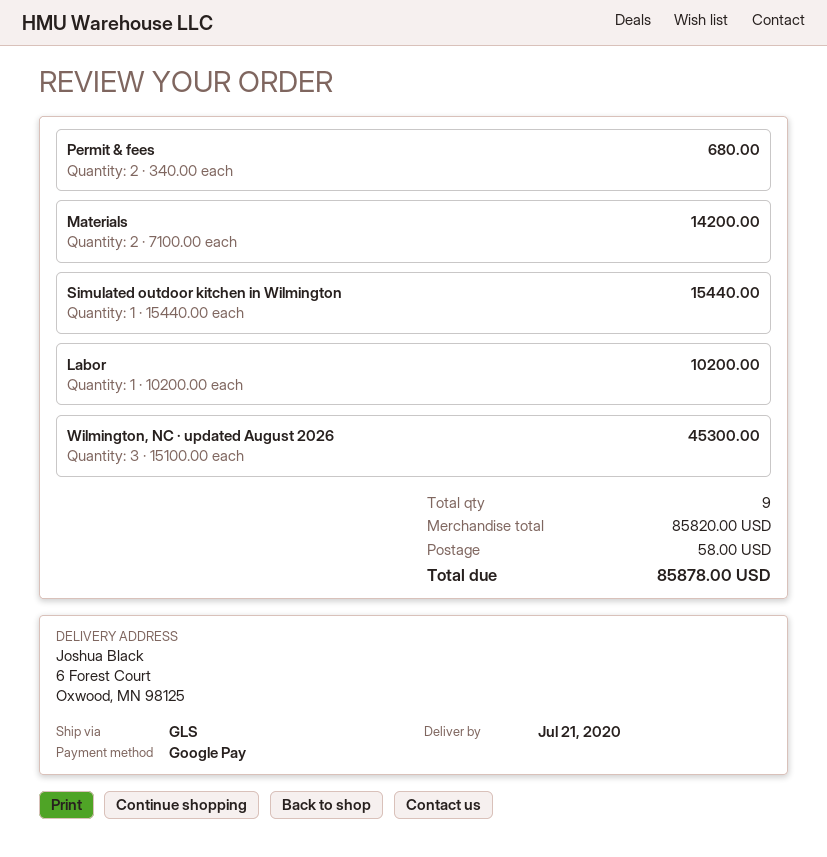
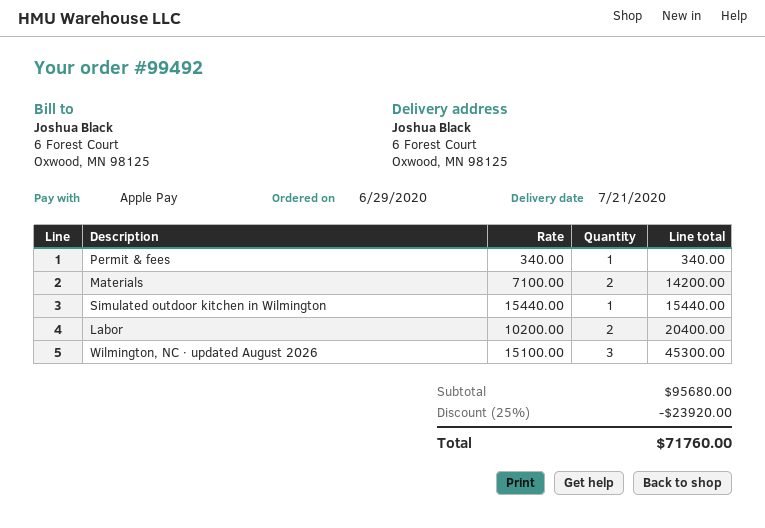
payment method: Google Pay -> Apple Pay
Permit & fees: 2 x 340.00 = 680.00 -> 1 x 340.00 = 340.00
Labor: 1 x 10200.00 = 10200.00 -> 2 x 10200.00 = 20400.00
subtotal: 85820.00 -> 95680.00
discount: none -> 25% = 23920.00
shipping: 58.00 -> none
total: 85878.00 -> 71760.00

